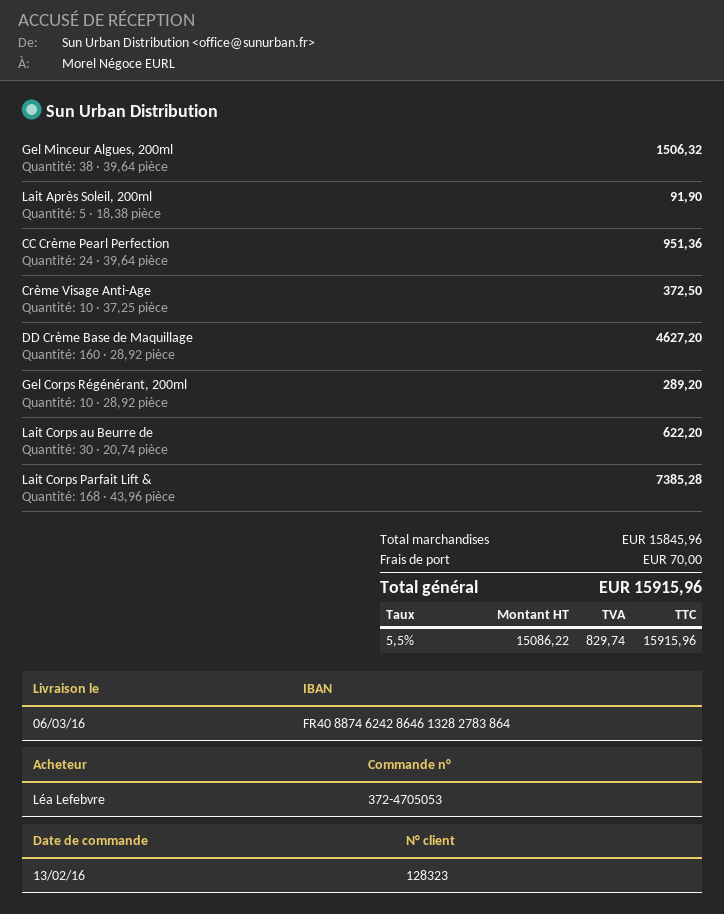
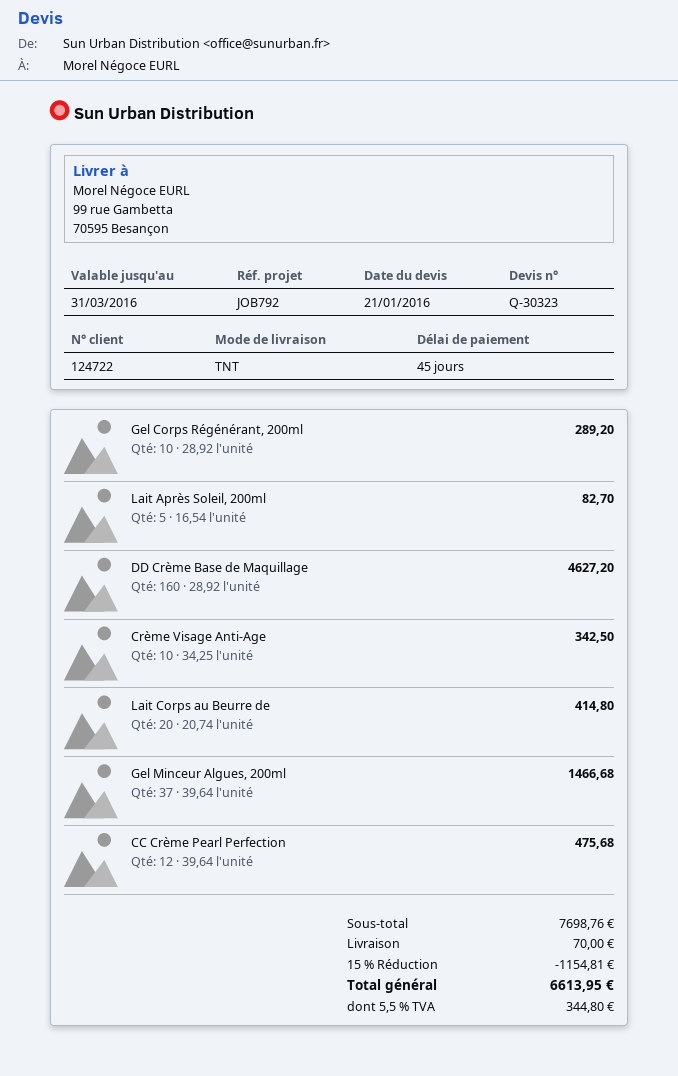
customer number: 128323 -> 124722
Gel Minceur Algues, 200ml: 38 x 39.64 = 1506.32 -> 37 x 39.64 = 1466.68
Lait Après Soleil, 200ml: 5 x 18.38 = 91.90 -> 5 x 16.54 = 82.70
CC Crème Pearl Perfection: 24 x 39.64 = 951.36 -> 12 x 39.64 = 475.68
Crème Visage Anti-Age: 10 x 37.25 = 372.50 -> 10 x 34.25 = 342.50
Lait Corps au Beurre de: 30 x 20.74 = 622.20 -> 20 x 20.74 = 414.80
Lait Corps Parfait Lift &: 168 x 43.96 = 7385.28 -> none
subtotal: 15845.96 -> 7698.76
discount: none -> 15% = 1154.81
tax: 5.5% = 829.74 -> 5.5% = 344.80
total: 15915.96 -> 6613.95

